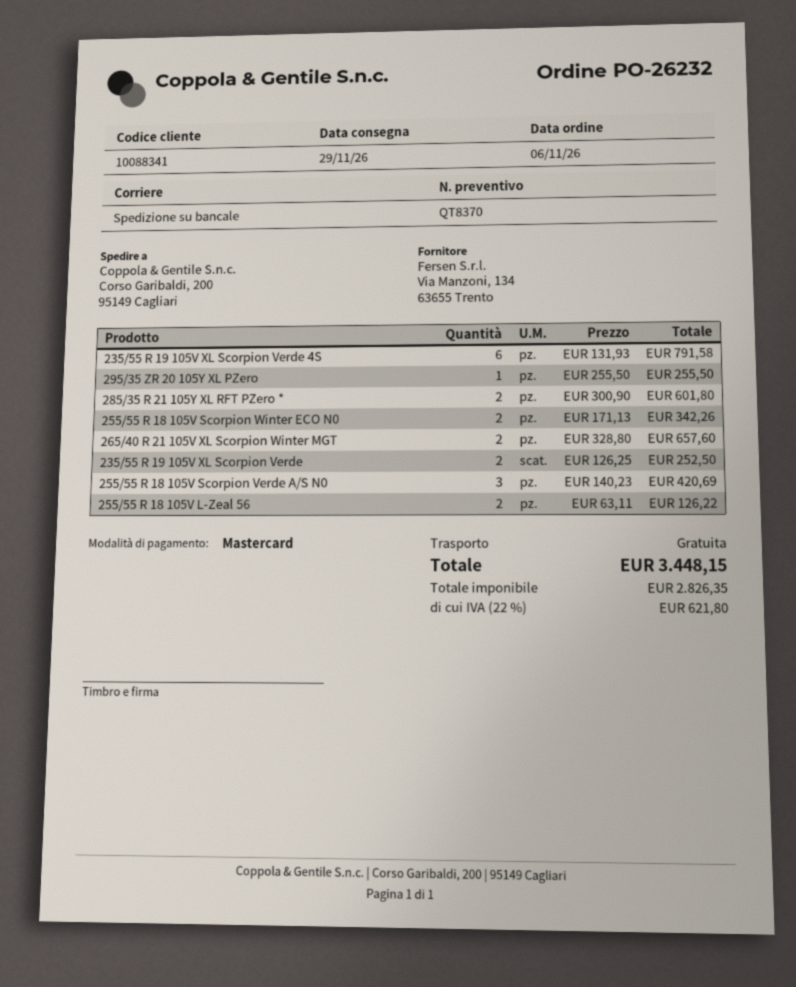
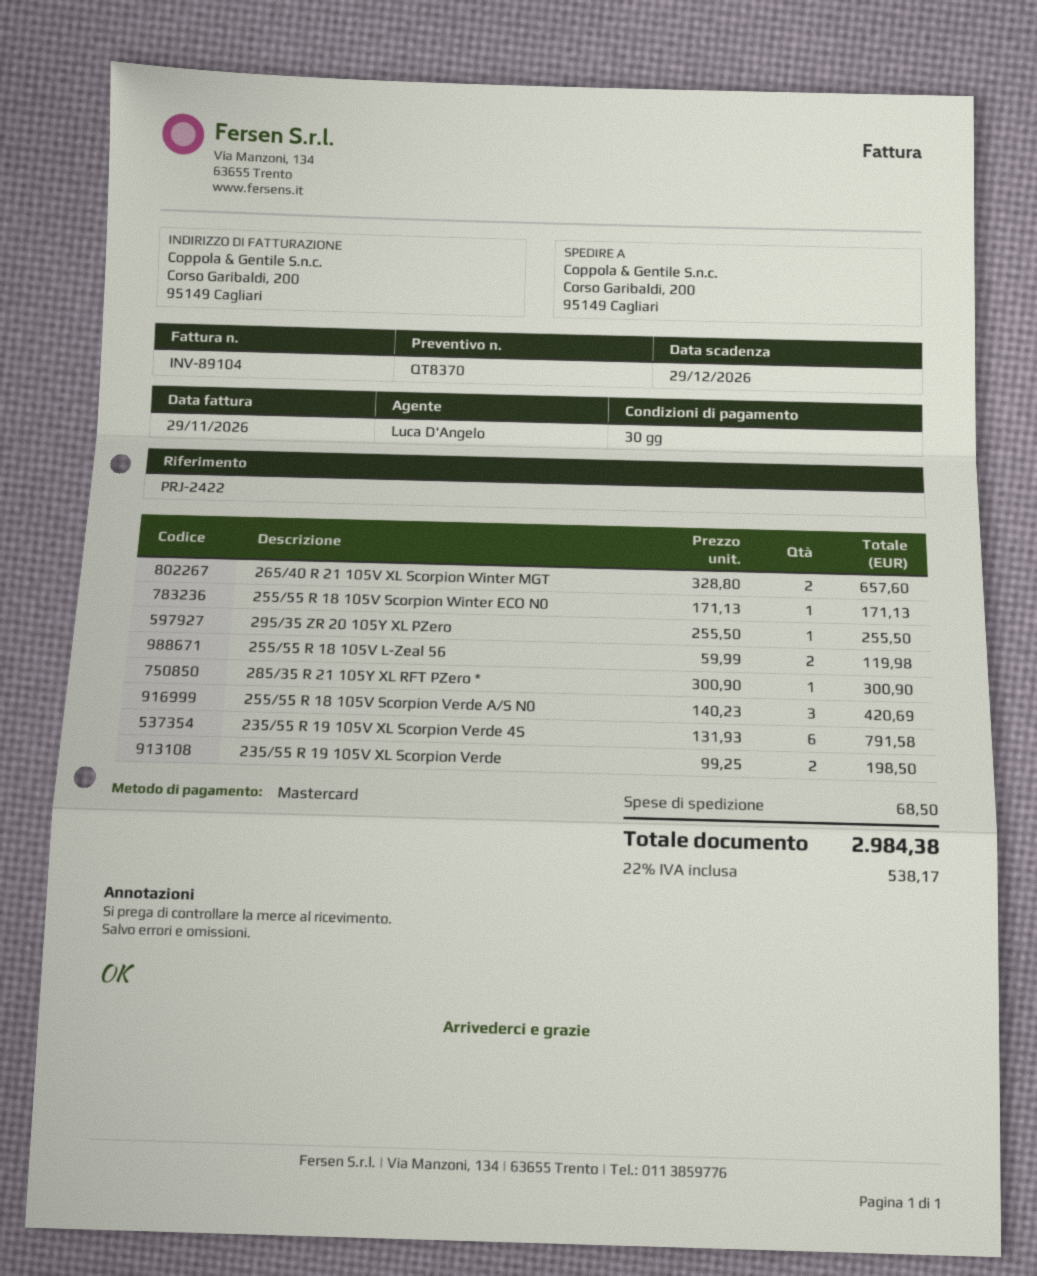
285/35 R 21 105Y XL RFT PZero *: 2 x 300.90 = 601.80 -> 1 x 300.90 = 300.90
255/55 R 18 105V Scorpion Winter ECO N0: 2 x 171.13 = 342.26 -> 1 x 171.13 = 171.13
235/55 R 19 105V XL Scorpion Verde: 2 x 126.25 = 252.50 -> 2 x 99.25 = 198.50
255/55 R 18 105V L-Zeal 56: 2 x 63.11 = 126.22 -> 2 x 59.99 = 119.98
shipping: 0.00 -> 68.50
tax: 22% = 621.80 -> 22% = 538.17
total: 3448.15 -> 2984.38

